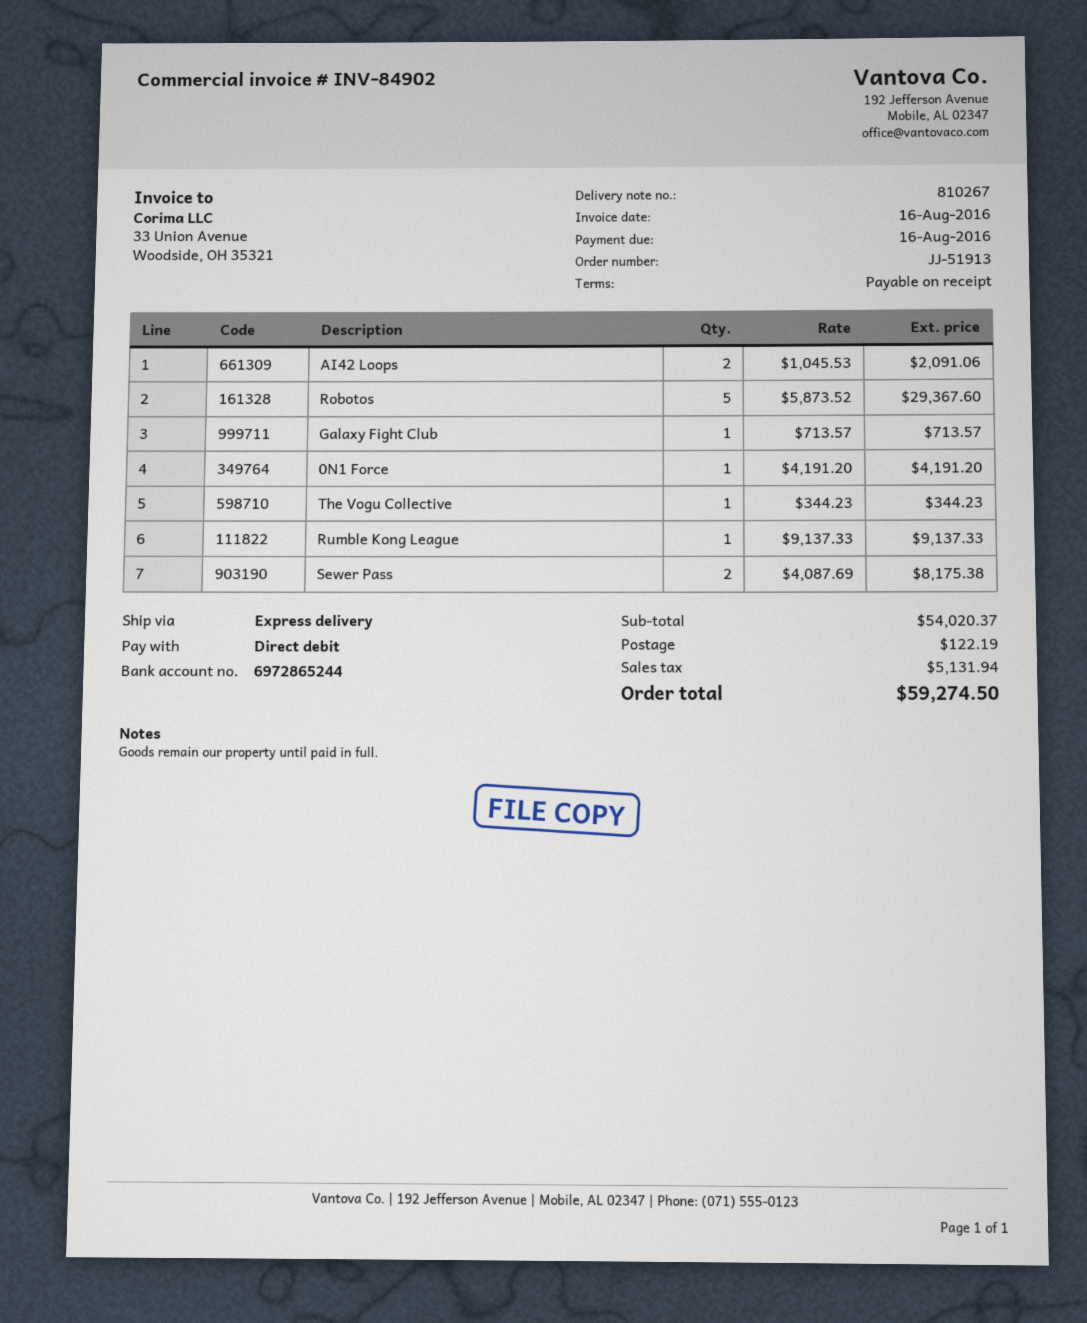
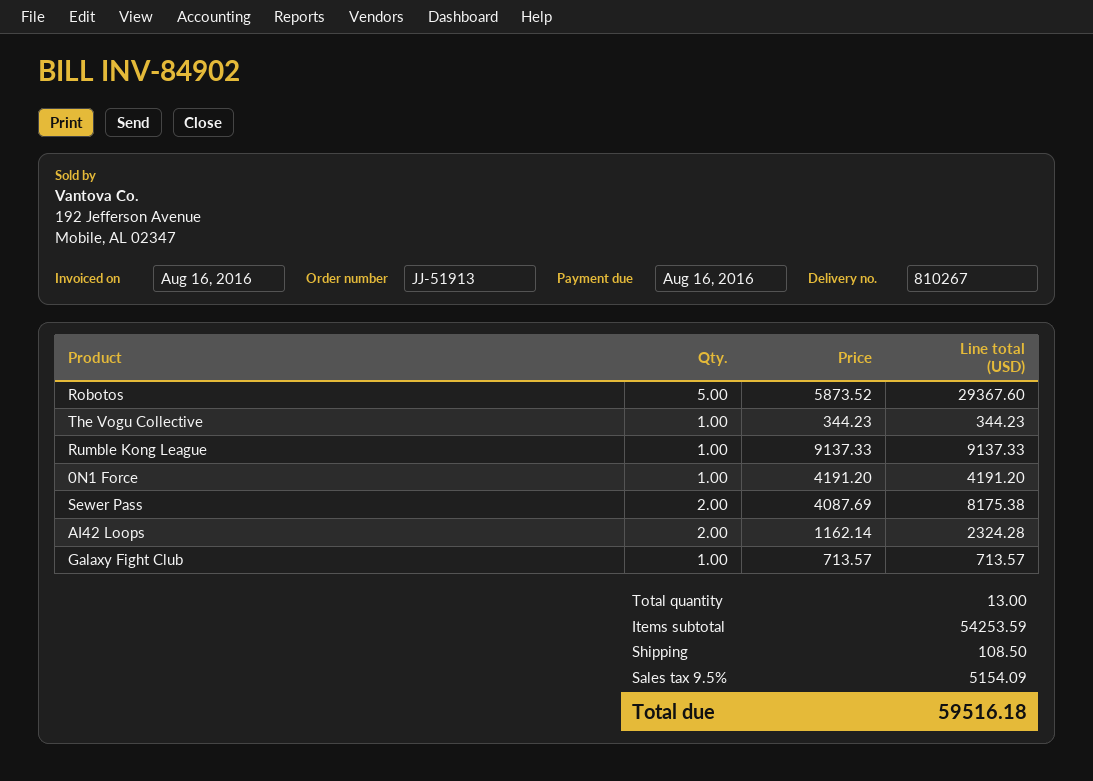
AI42 Loops: 2 x 1045.53 = 2091.06 -> 2 x 1162.14 = 2324.28
subtotal: 54020.37 -> 54253.59
shipping: 122.19 -> 108.50
tax: 5131.94 -> 5154.09
total: 59274.50 -> 59516.18

